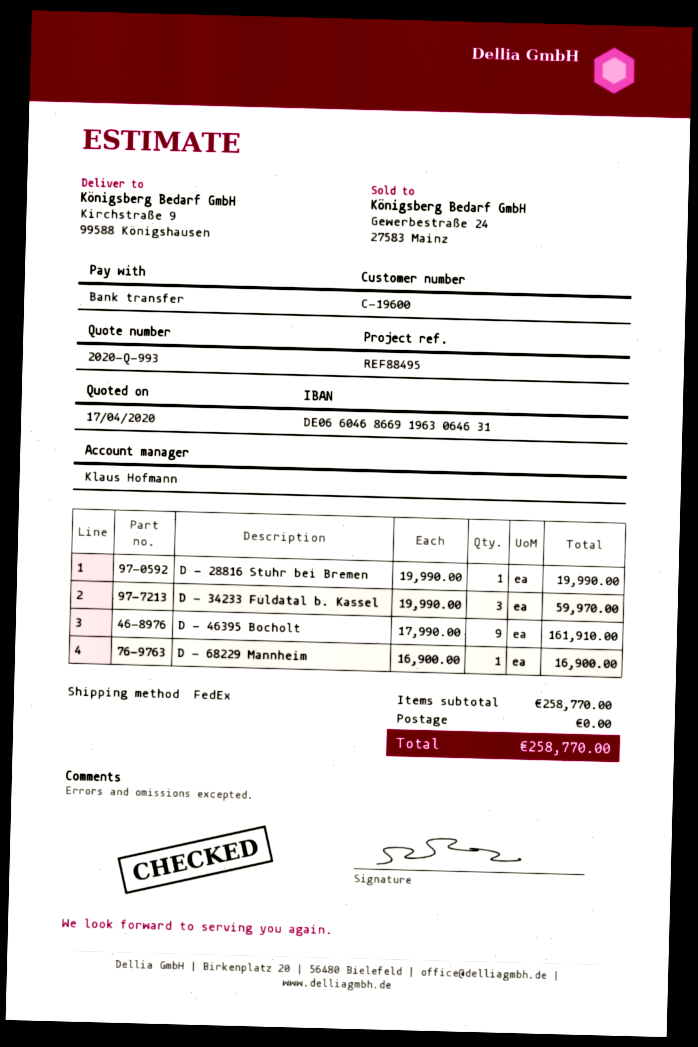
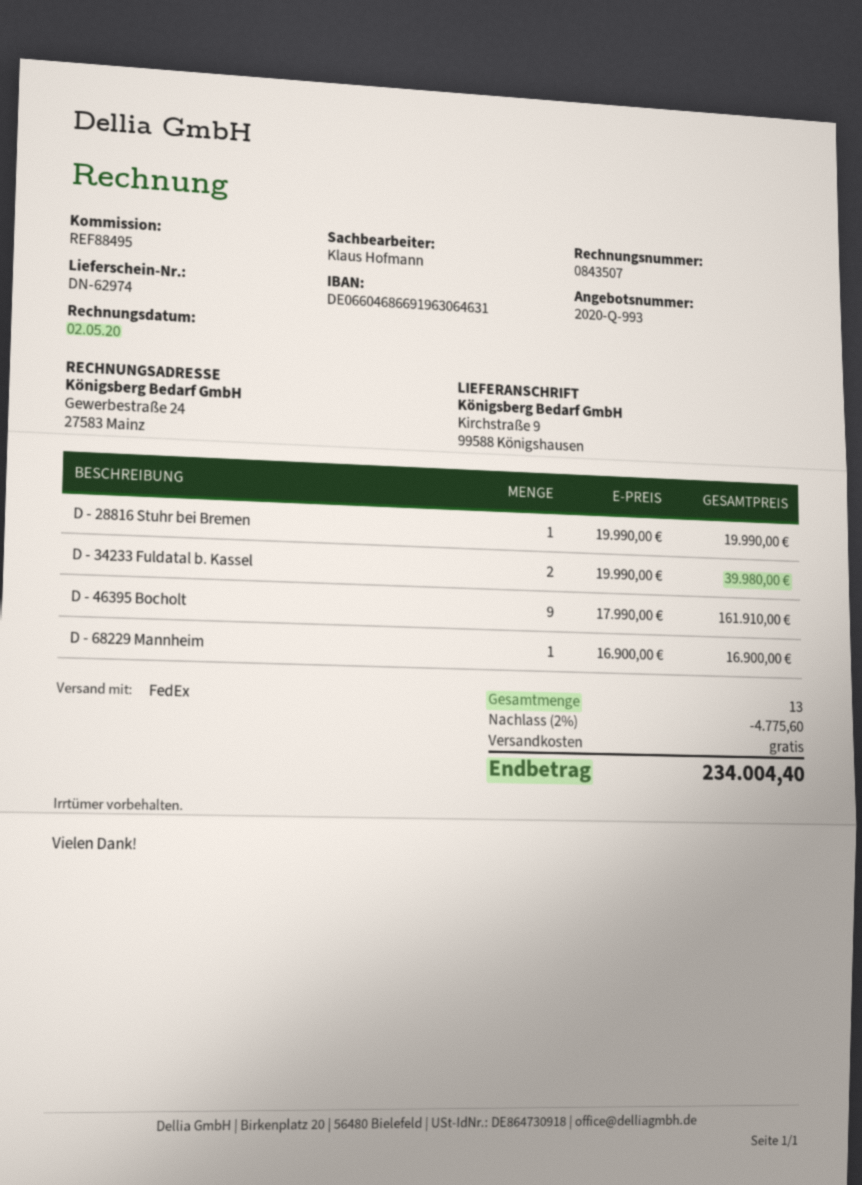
D - 34233 Fuldatal b. Kassel: 3 x 19990.00 = 59970.00 -> 2 x 19990.00 = 39980.00
discount: none -> 2% = 4775.60
total: 258770.00 -> 234004.40

